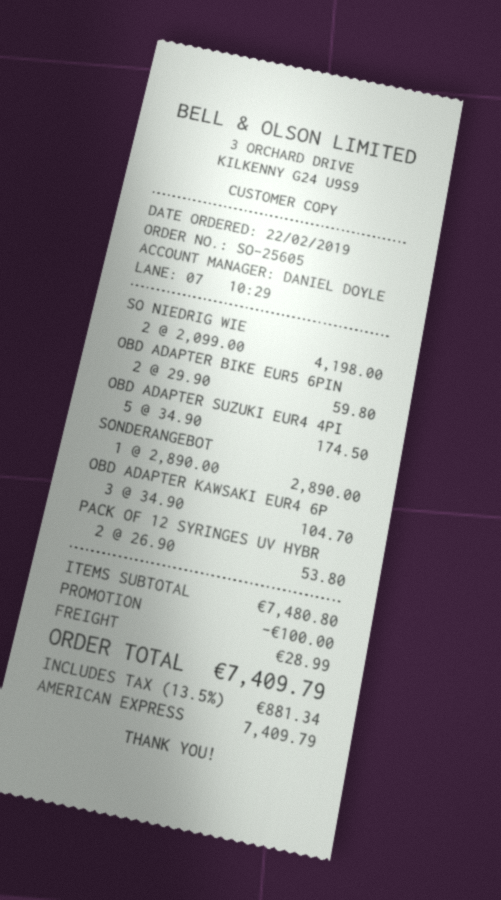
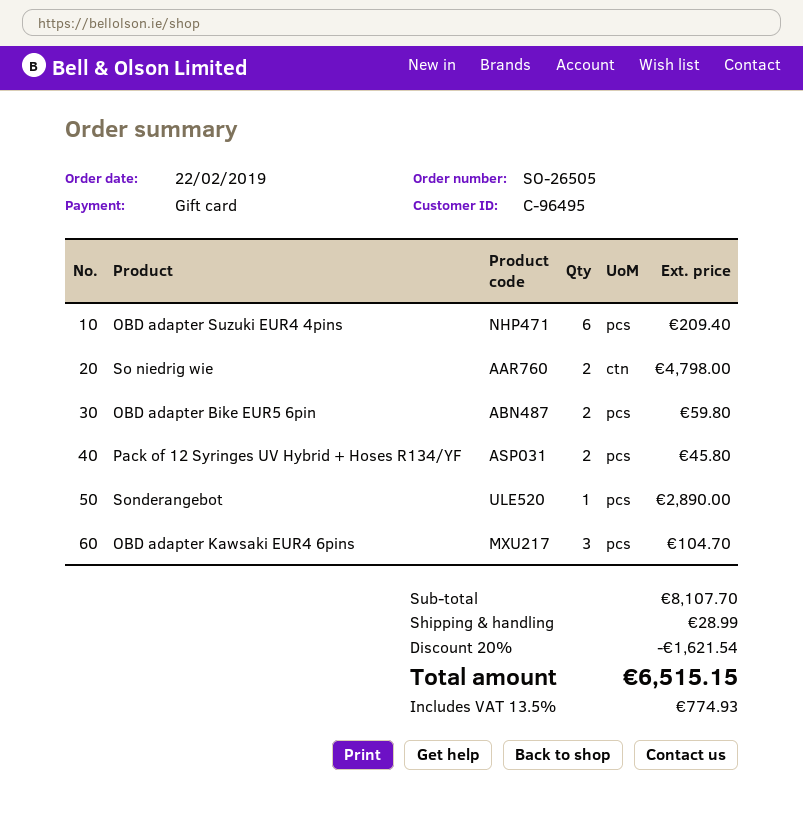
order number: SO-25605 -> SO-26505
payment method: American Express -> gift card
SO NIEDRIG WIE: 2 for 4198.00 -> 2 for 4798.00
OBD ADAPTER SUZUKI EUR4 4PI: 5 for 174.50 -> 6 for 209.40
PACK OF 12 SYRINGES UV HYBR: 2 for 53.80 -> 2 for 45.80
subtotal: 7480.80 -> 8107.70
discount: 100.00 -> 1621.54
tax: 13.5% = 881.34 -> 13.5% = 774.93
total: 7409.79 -> 6515.15

